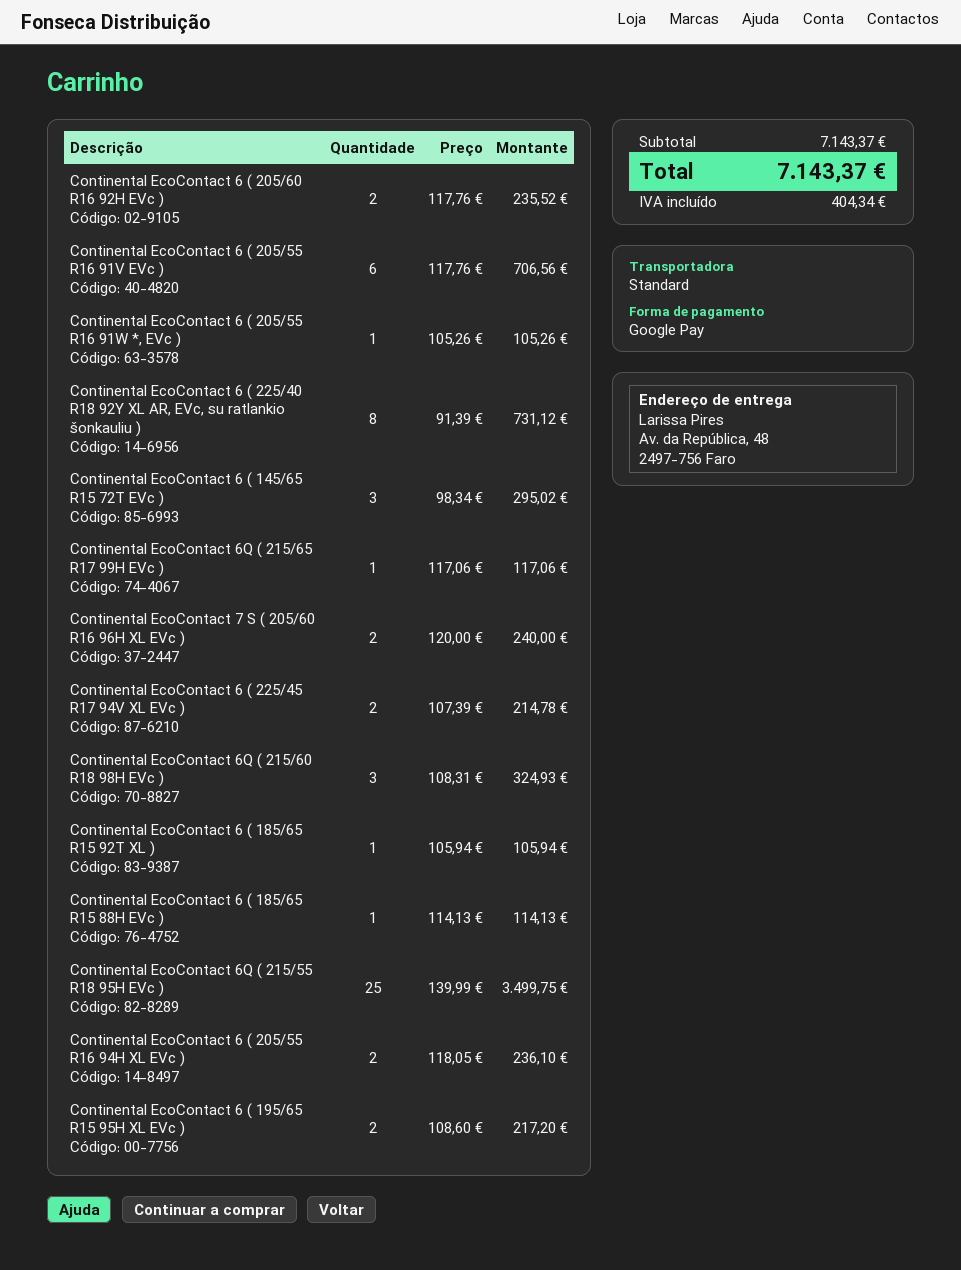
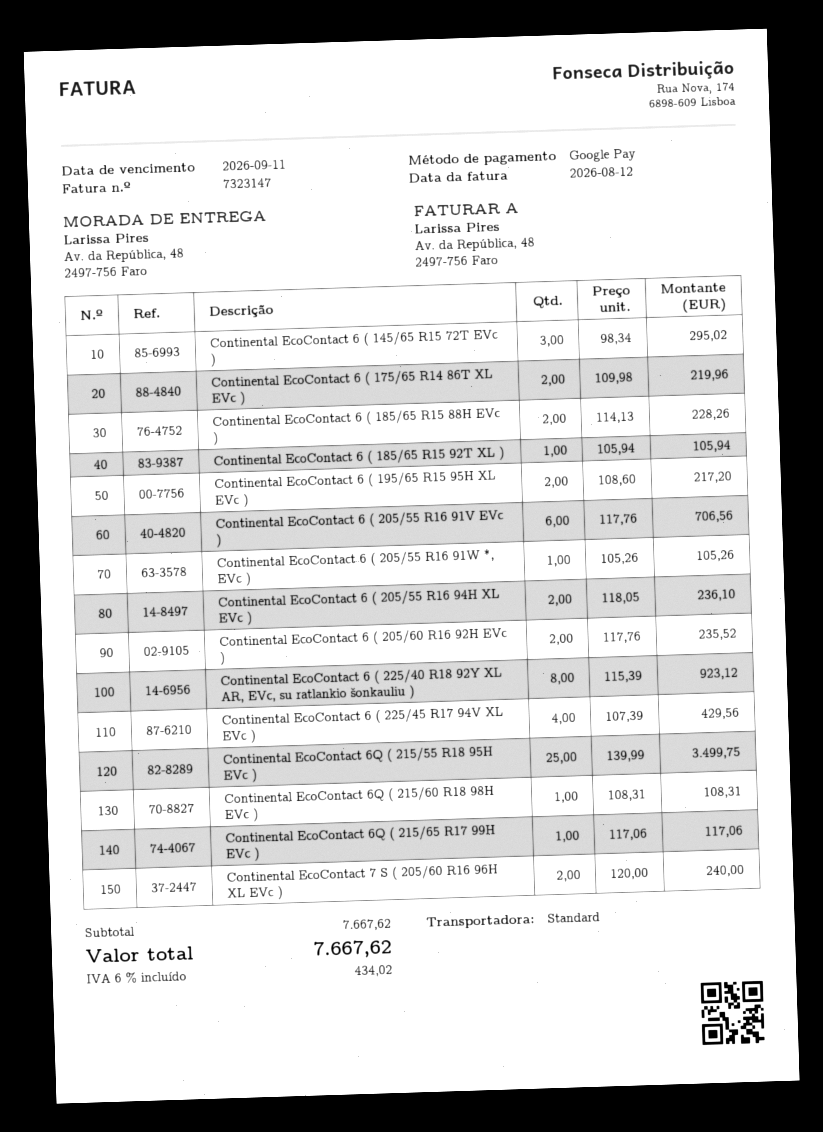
Continental EcoContact 6 ( 225/40 R18 92Y XL AR, EVc, su ratlankio šonkauliu ): 8 x 91.39 = 731.12 -> 8 x 115.39 = 923.12
Continental EcoContact 6 ( 225/45 R17 94V XL EVc ): 2 x 107.39 = 214.78 -> 4 x 107.39 = 429.56
Continental EcoContact 6Q ( 215/60 R18 98H EVc ): 3 x 108.31 = 324.93 -> 1 x 108.31 = 108.31
Continental EcoContact 6 ( 185/65 R15 88H EVc ): 1 x 114.13 = 114.13 -> 2 x 114.13 = 228.26
Continental EcoContact 6 ( 175/65 R14 86T XL EVc ): none -> 2 x 109.98 = 219.96
subtotal: 7143.37 -> 7667.62
tax: 404.34 -> 434.02
total: 7143.37 -> 7667.62

